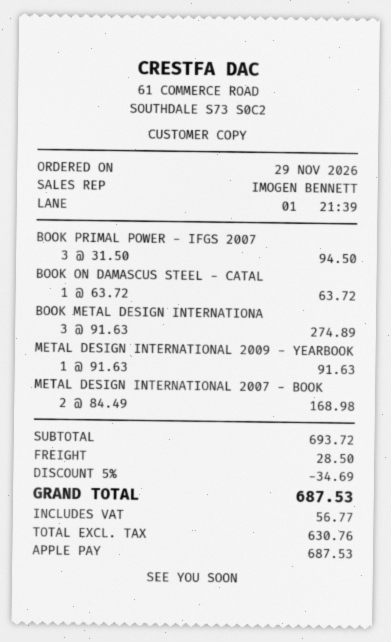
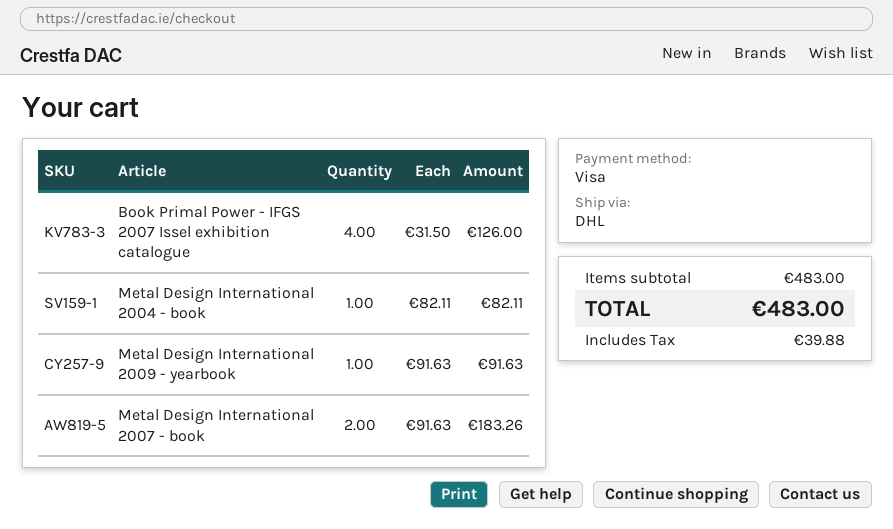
payment method: Apple Pay -> Visa
BOOK PRIMAL POWER - IFGS 2007: 3 x 31.50 = 94.50 -> 4 x 31.50 = 126.00
BOOK ON DAMASCUS STEEL - CATAL: 1 x 63.72 = 63.72 -> none
BOOK METAL DESIGN INTERNATIONA: 3 x 91.63 = 274.89 -> none
METAL DESIGN INTERNATIONAL 2007 - BOOK: 2 x 84.49 = 168.98 -> 2 x 91.63 = 183.26
Metal Design International 2004 - book: none -> 1 x 82.11 = 82.11
subtotal: 693.72 -> 483.00
discount: 5% = 34.69 -> none
shipping: 28.50 -> none
tax: 56.77 -> 39.88
total: 687.53 -> 483.00

